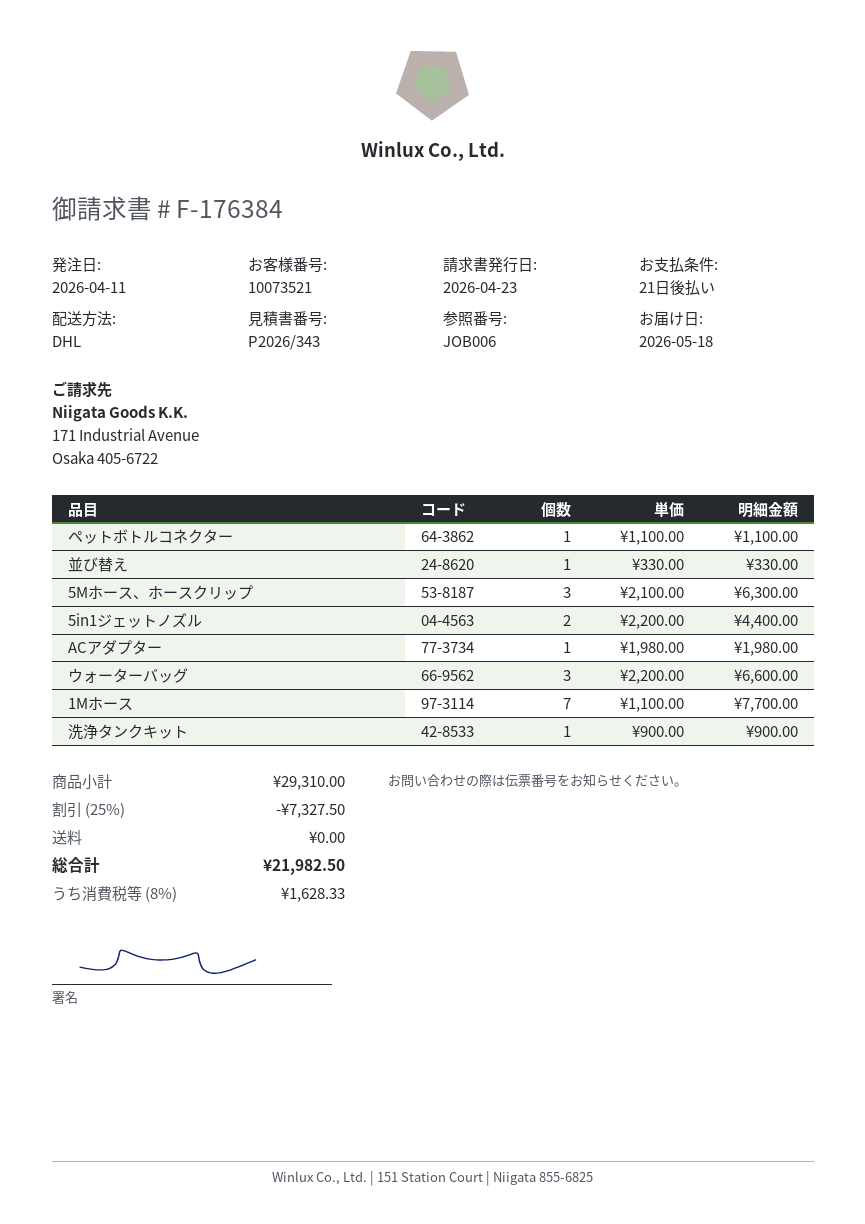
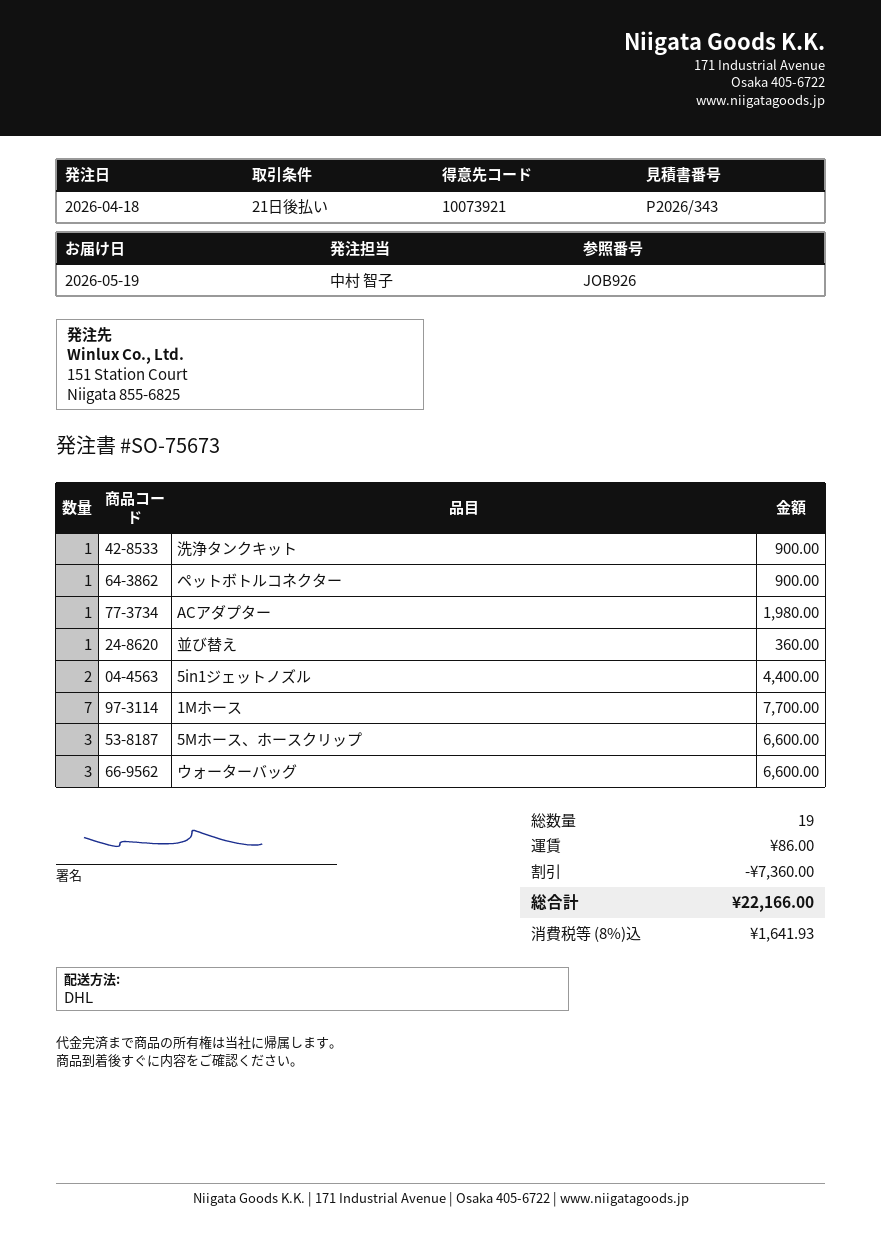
order date: 2026-04-11 -> 2026-04-18
delivery date: 2026-05-18 -> 2026-05-19
customer number: 10073521 -> 10073921
reference: JOB006 -> JOB926
ペットボトルコネクター: 1 for 1100.00 -> 1 for 900.00
並び替え: 1 for 330.00 -> 1 for 360.00
5Mホース、ホースクリップ: 3 for 6300.00 -> 3 for 6600.00
discount: 7327.50 -> 7360.00
shipping: 0.00 -> 86.00
tax: 8% = 1628.33 -> 8% = 1641.93
total: 21982.50 -> 22166.00

